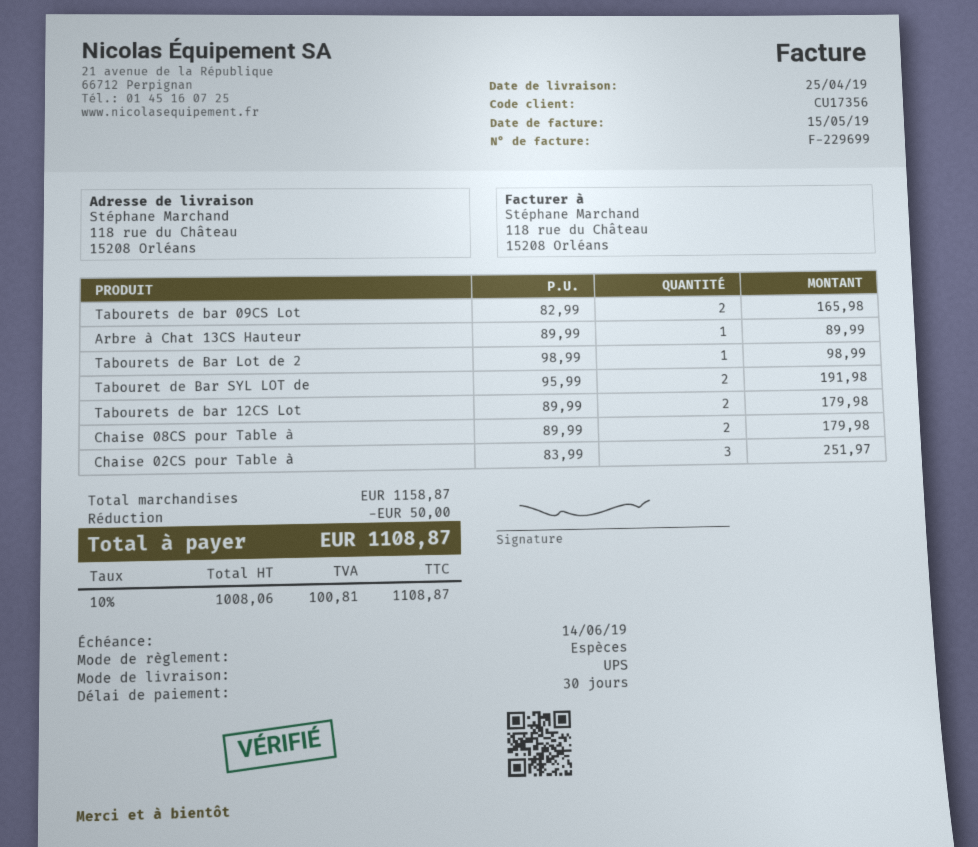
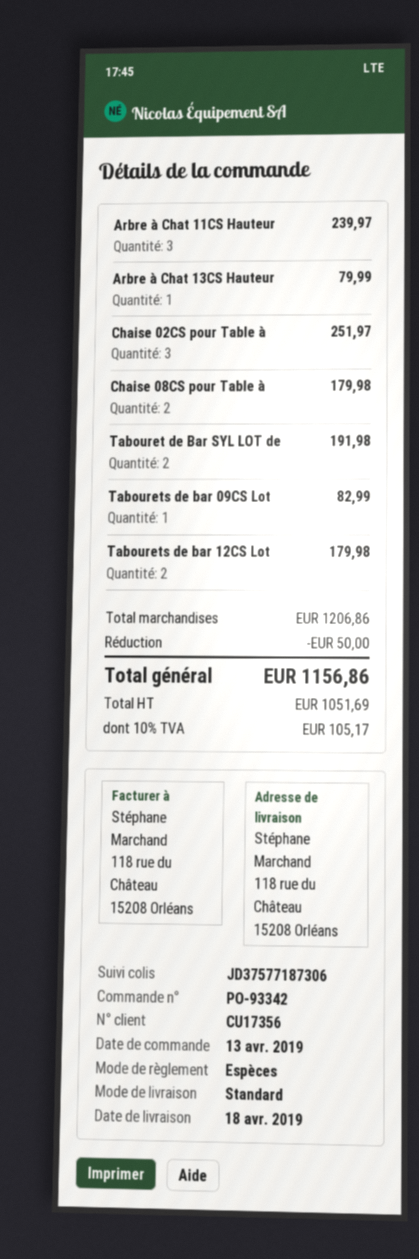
delivery date: 2019-04-25 -> 2019-04-18
shipping method: UPS -> standard
Tabourets de bar 09CS Lot: 2 for 165.98 -> 1 for 82.99
Arbre à Chat 13CS Hauteur: 1 for 89.99 -> 1 for 79.99
Tabourets de Bar Lot de 2: 1 for 98.99 -> none
Arbre à Chat 11CS Hauteur: none -> 3 for 239.97
subtotal: 1158.87 -> 1206.86
net: 1008.06 -> 1051.69
tax: 10% = 100.81 -> 10% = 105.17
total: 1108.87 -> 1156.86

